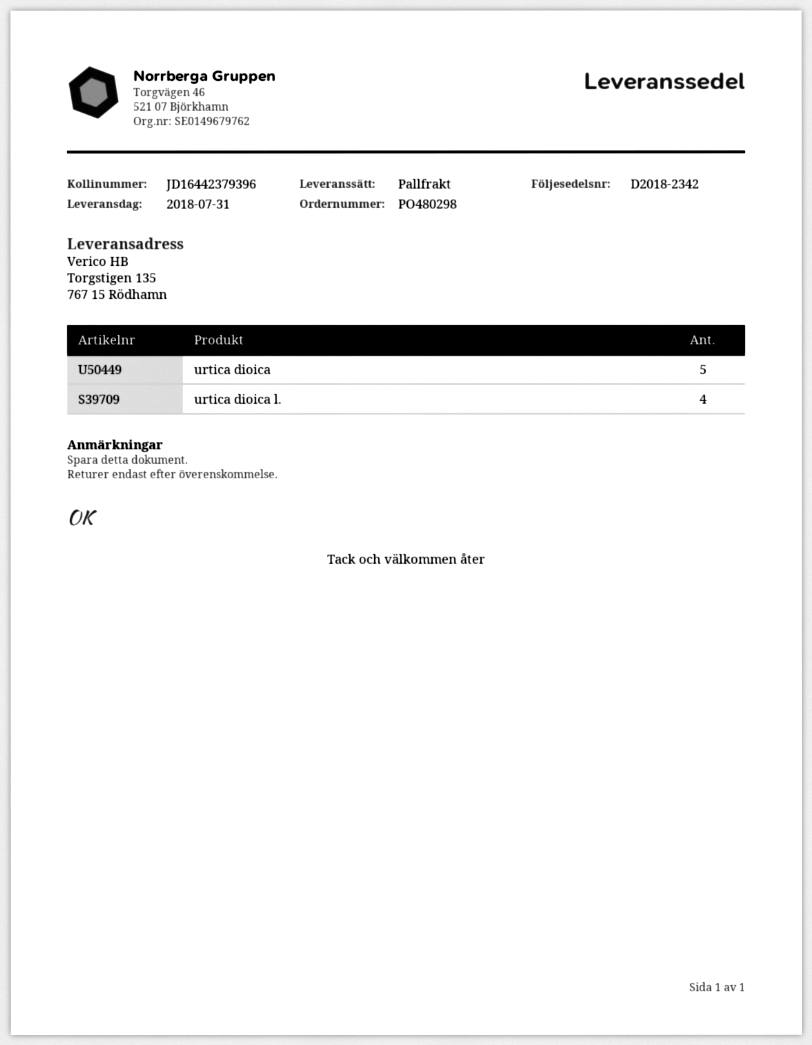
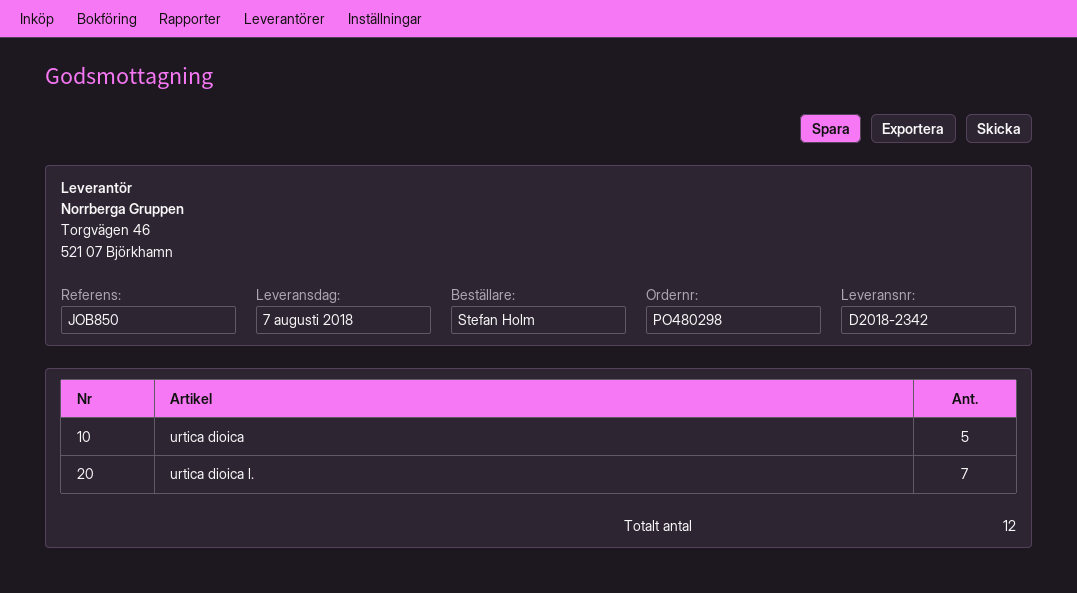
delivery date: 2018-07-31 -> 2018-08-07
urtica dioica l.: 4 -> 7

